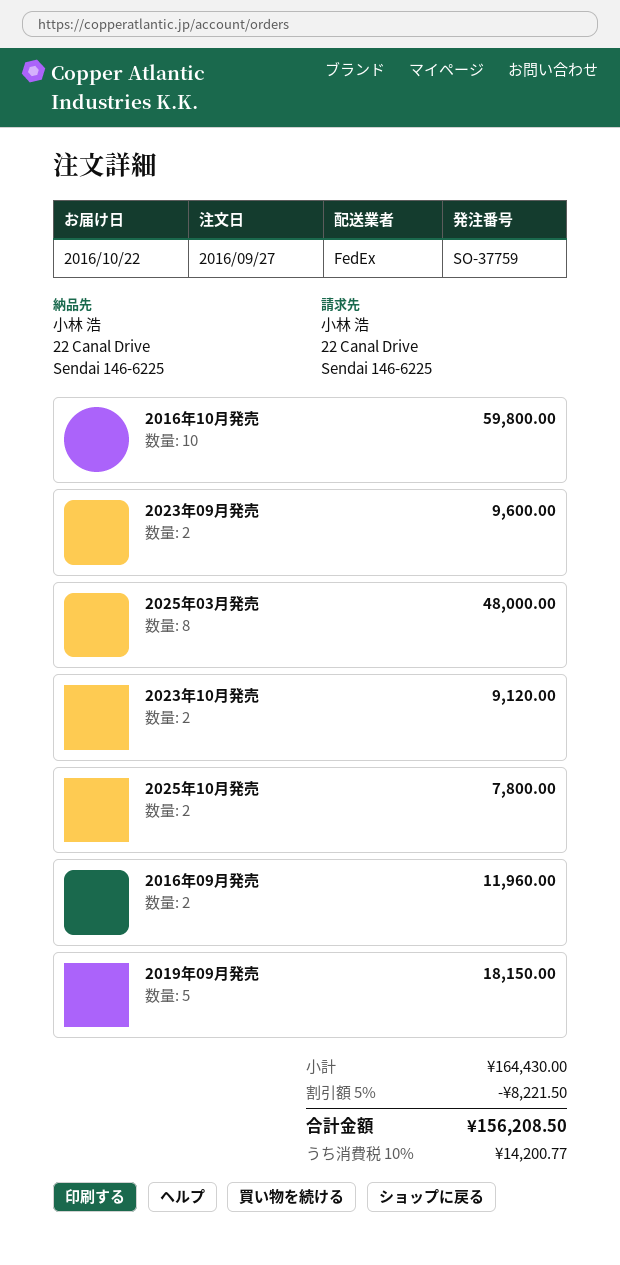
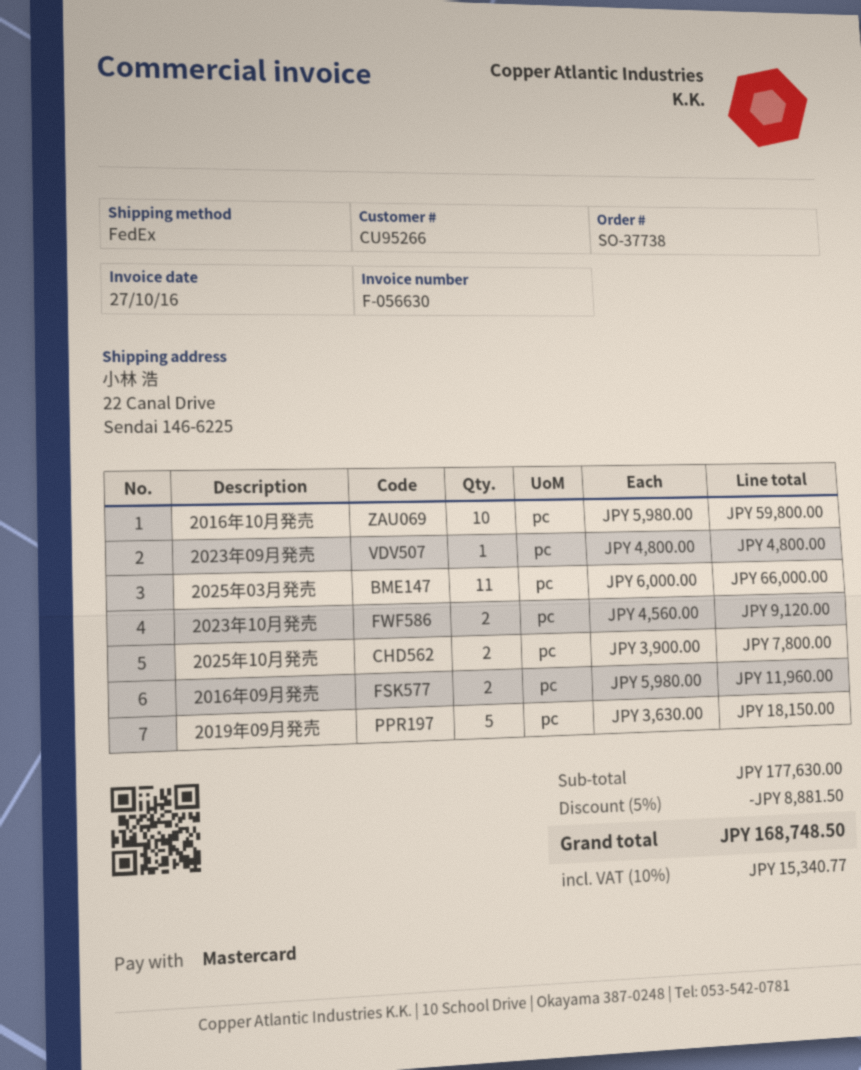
order number: SO-37759 -> SO-37738
2023年09月発売: 2 for 9600.00 -> 1 for 4800.00
2025年03月発売: 8 for 48000.00 -> 11 for 66000.00
subtotal: 164430.00 -> 177630.00
discount: 5% = 8221.50 -> 5% = 8881.50
tax: 10% = 14200.77 -> 10% = 15340.77
total: 156208.50 -> 168748.50

